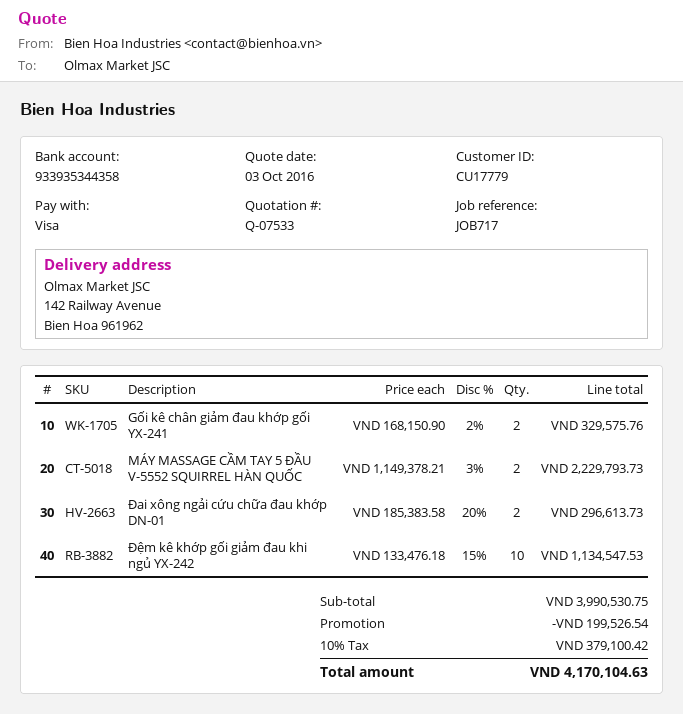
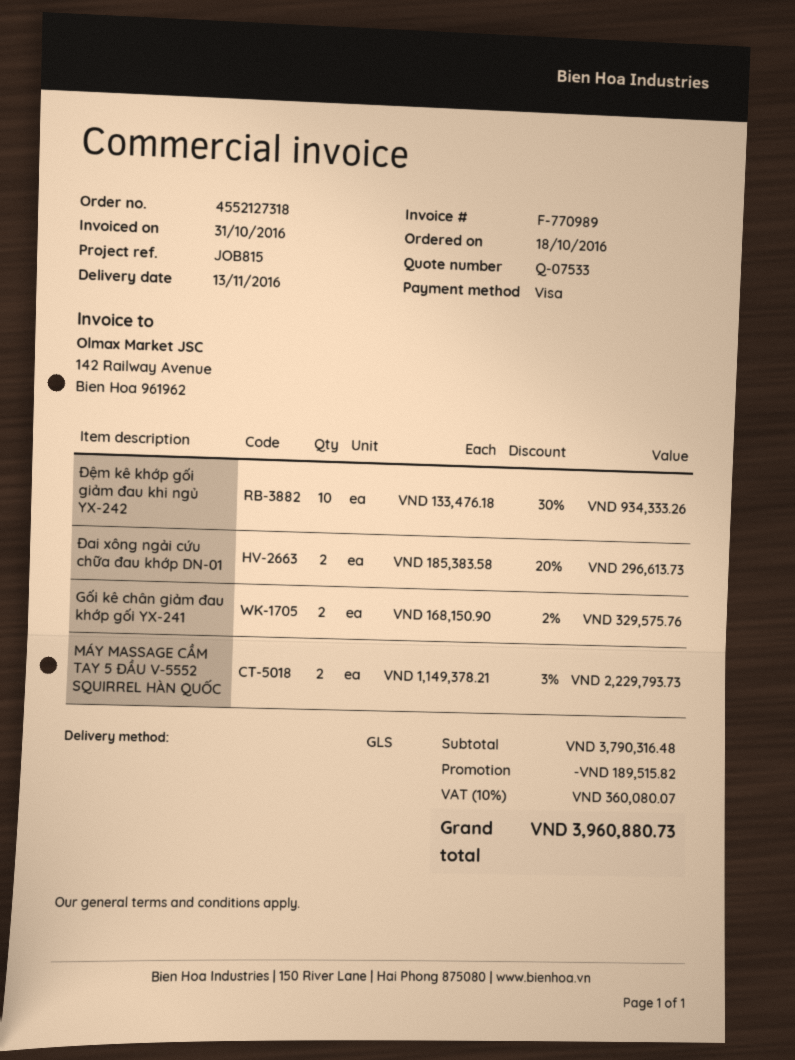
reference: JOB717 -> JOB815
Đệm kê khớp gối giảm đau khi ngủ YX-242: 10 x 133476.18 - 15% = 1134547.53 -> 10 x 133476.18 - 30% = 934333.26
subtotal: 3990530.75 -> 3790316.48
discount: 199526.54 -> 189515.82
tax: 10% = 379100.42 -> 10% = 360080.07
total: 4170104.63 -> 3960880.73

